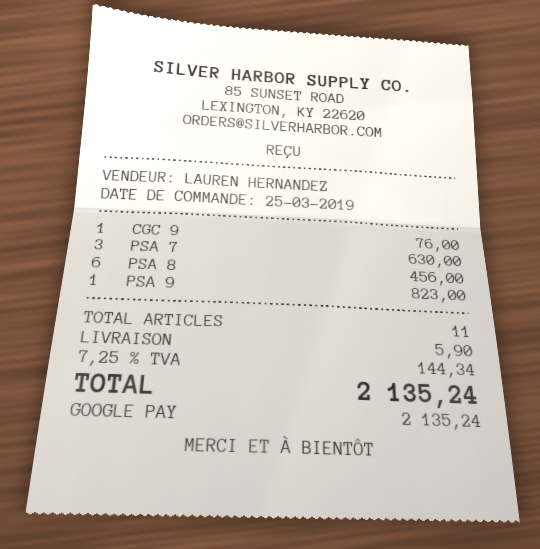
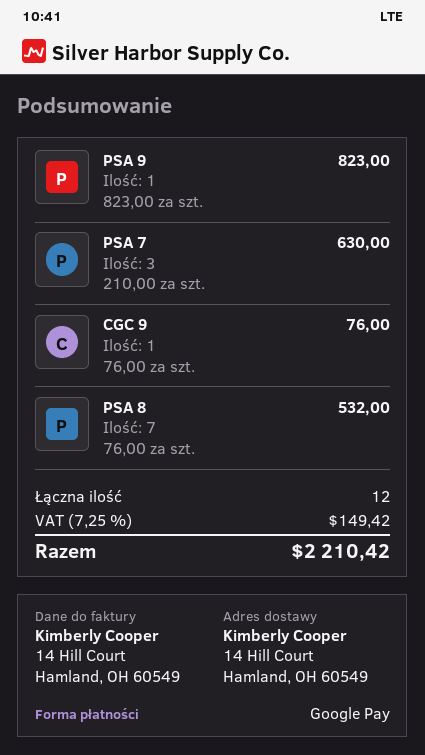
PSA 8: 6 for 456.00 -> 7 for 532.00
total quantity: 11 -> 12
shipping: 5.90 -> none
tax: 7.25% = 144.34 -> 7.25% = 149.42
total: 2135.24 -> 2210.42

